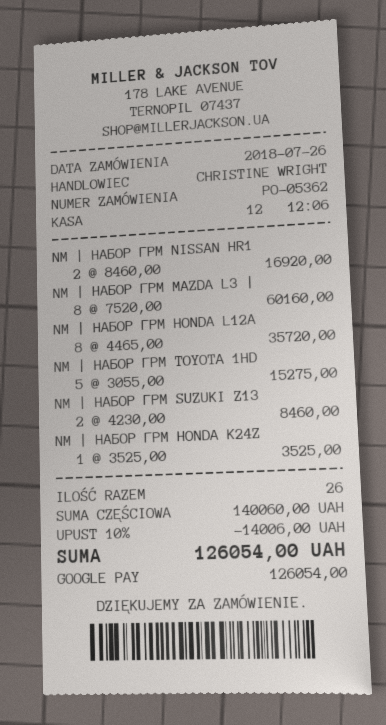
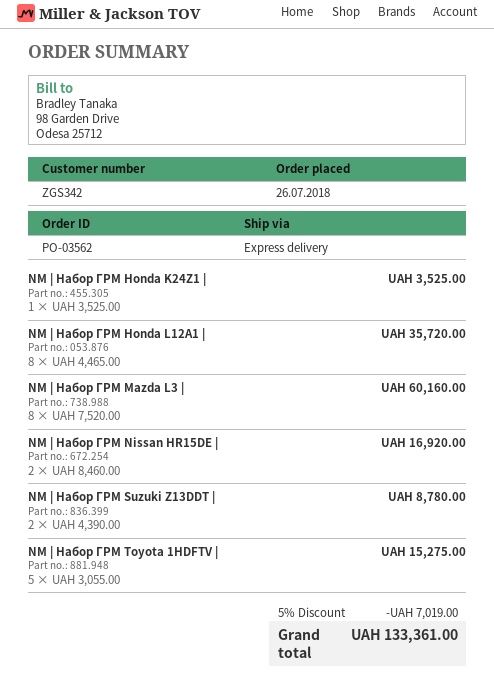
order number: PO-05362 -> PO-03562
NM | НАБОР ГРМ SUZUKI Z13: 2 x 4230.00 = 8460.00 -> 2 x 4390.00 = 8780.00
discount: 10% = 14006.00 -> 5% = 7019.00
total: 126054.00 -> 133361.00

